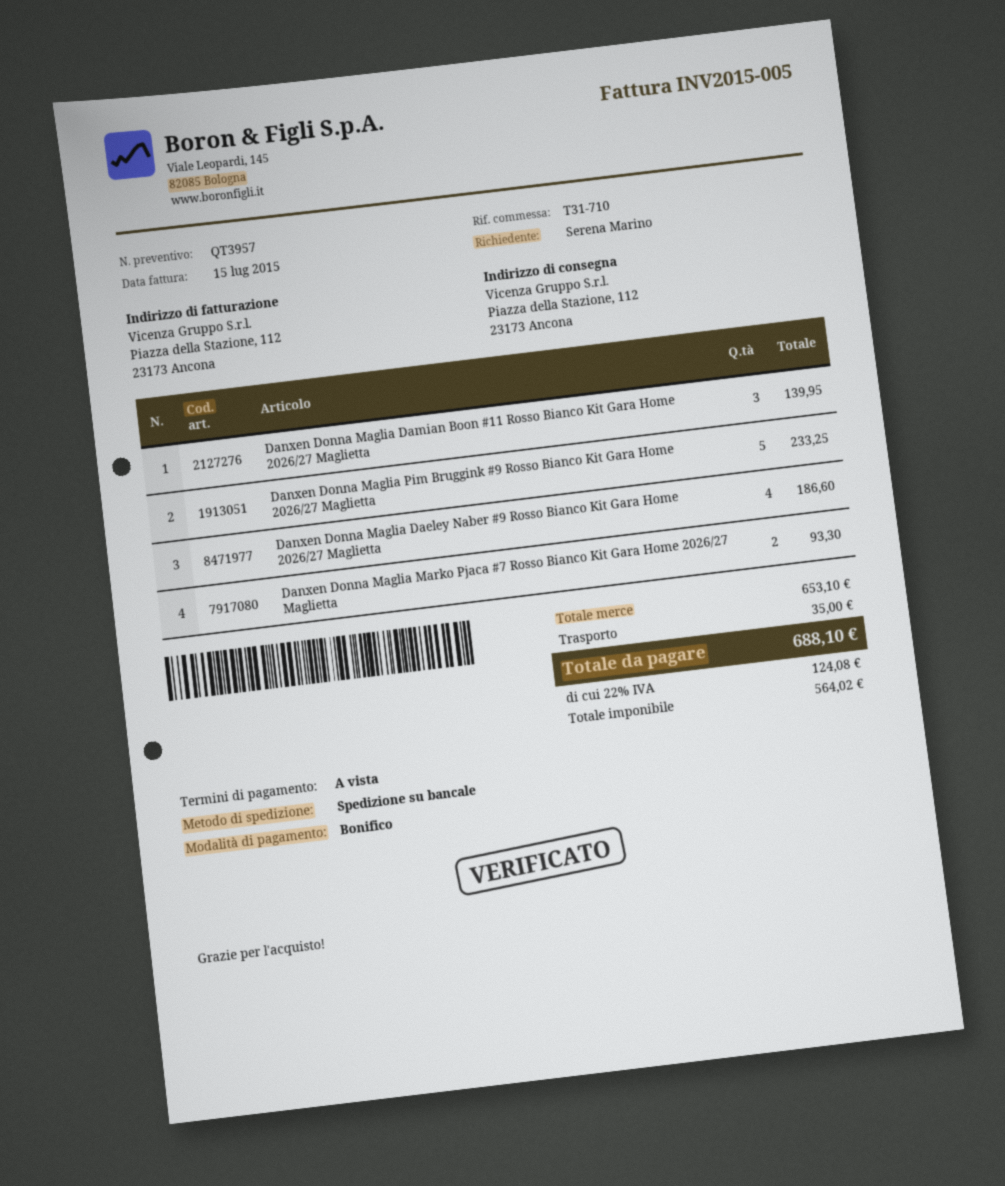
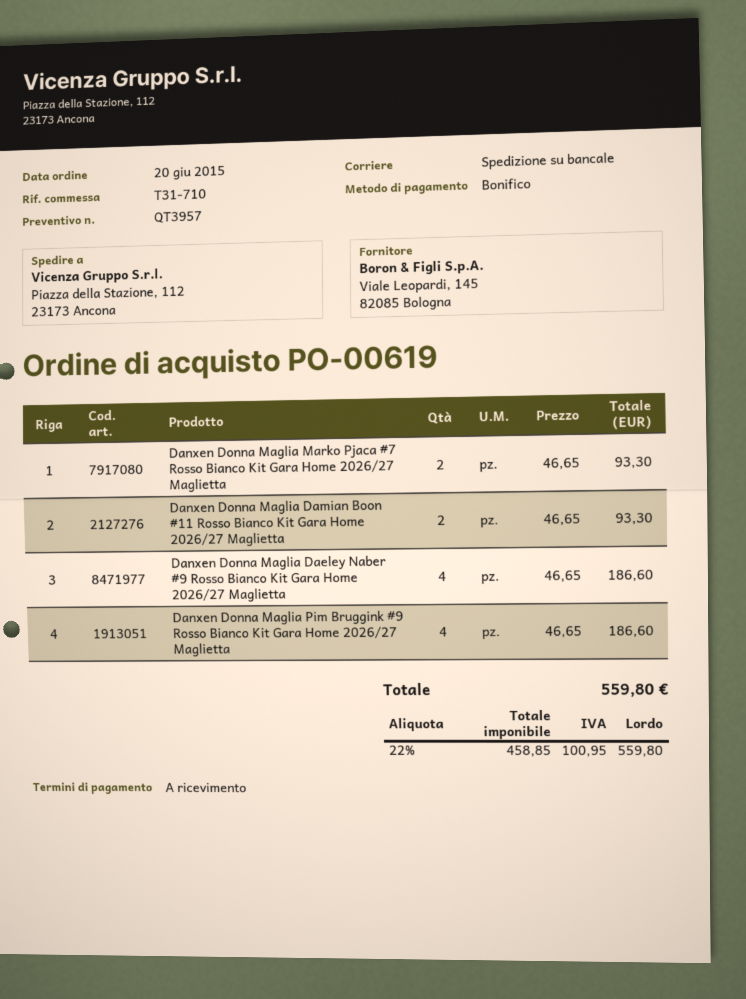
Danxen Donna Maglia Damian Boon #11 Rosso Bianco Kit Gara Home 2026/27 Maglietta: 3 for 139.95 -> 2 for 93.30
Danxen Donna Maglia Pim Bruggink #9 Rosso Bianco Kit Gara Home 2026/27 Maglietta: 5 for 233.25 -> 4 for 186.60
shipping: 35.00 -> none
net: 564.02 -> 458.85
tax: 22% = 124.08 -> 22% = 100.95
total: 688.10 -> 559.80

